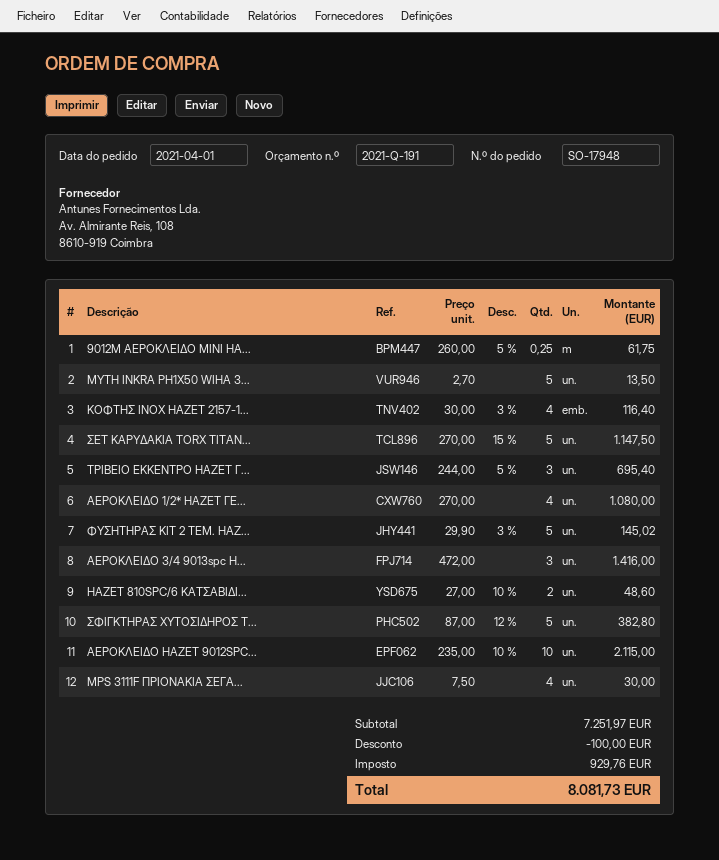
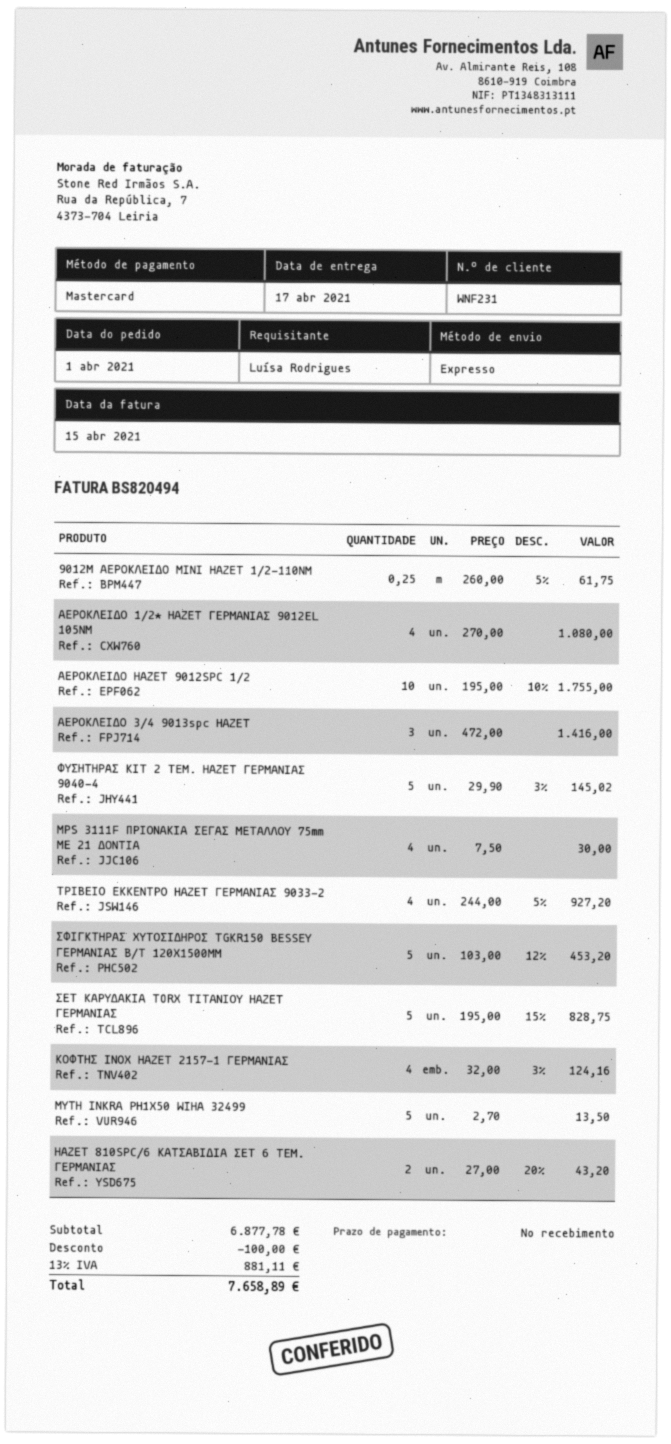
ΚΟΦΤΗΣ ΙΝΟΧ HAZET 2157-1...: 4 x 30.00 - 3% = 116.40 -> 4 x 32.00 - 3% = 124.16
ΣΕΤ ΚΑΡΥΔΑΚΙΑ TORX TΙΤΑΝ...: 5 x 270.00 - 15% = 1147.50 -> 5 x 195.00 - 15% = 828.75
ΤΡΙΒΕΙΟ ΕΚΚΕΝΤΡΟ HAZET Γ...: 3 x 244.00 - 5% = 695.40 -> 4 x 244.00 - 5% = 927.20
HAZET 810SPC/6 ΚΑΤΣΑΒΙΔΙ...: 2 x 27.00 - 10% = 48.60 -> 2 x 27.00 - 20% = 43.20
ΣΦΙΓΚΤΗΡΑΣ ΧΥΤΟΣΙΔΗΡΟΣ T...: 5 x 87.00 - 12% = 382.80 -> 5 x 103.00 - 12% = 453.20
ΑΕΡΟΚΛΕΙΔΟ HAZET 9012SPC...: 10 x 235.00 - 10% = 2115.00 -> 10 x 195.00 - 10% = 1755.00
subtotal: 7251.97 -> 6877.78
tax: 929.76 -> 881.11
total: 8081.73 -> 7658.89

